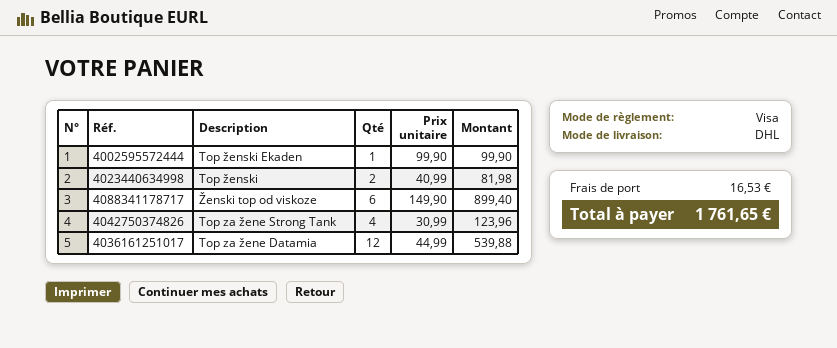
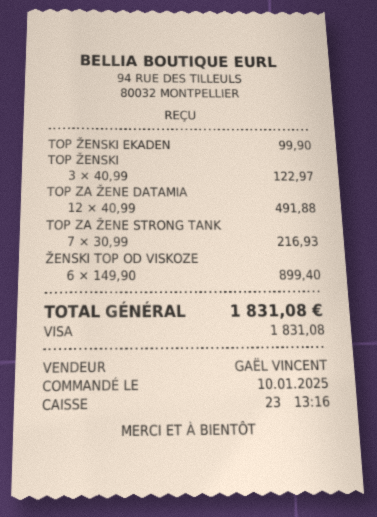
Top ženski: 2 x 40.99 = 81.98 -> 3 x 40.99 = 122.97
Top za žene Strong Tank: 4 x 30.99 = 123.96 -> 7 x 30.99 = 216.93
Top za žene Datamia: 12 x 44.99 = 539.88 -> 12 x 40.99 = 491.88
shipping: 16.53 -> none
total: 1761.65 -> 1831.08

